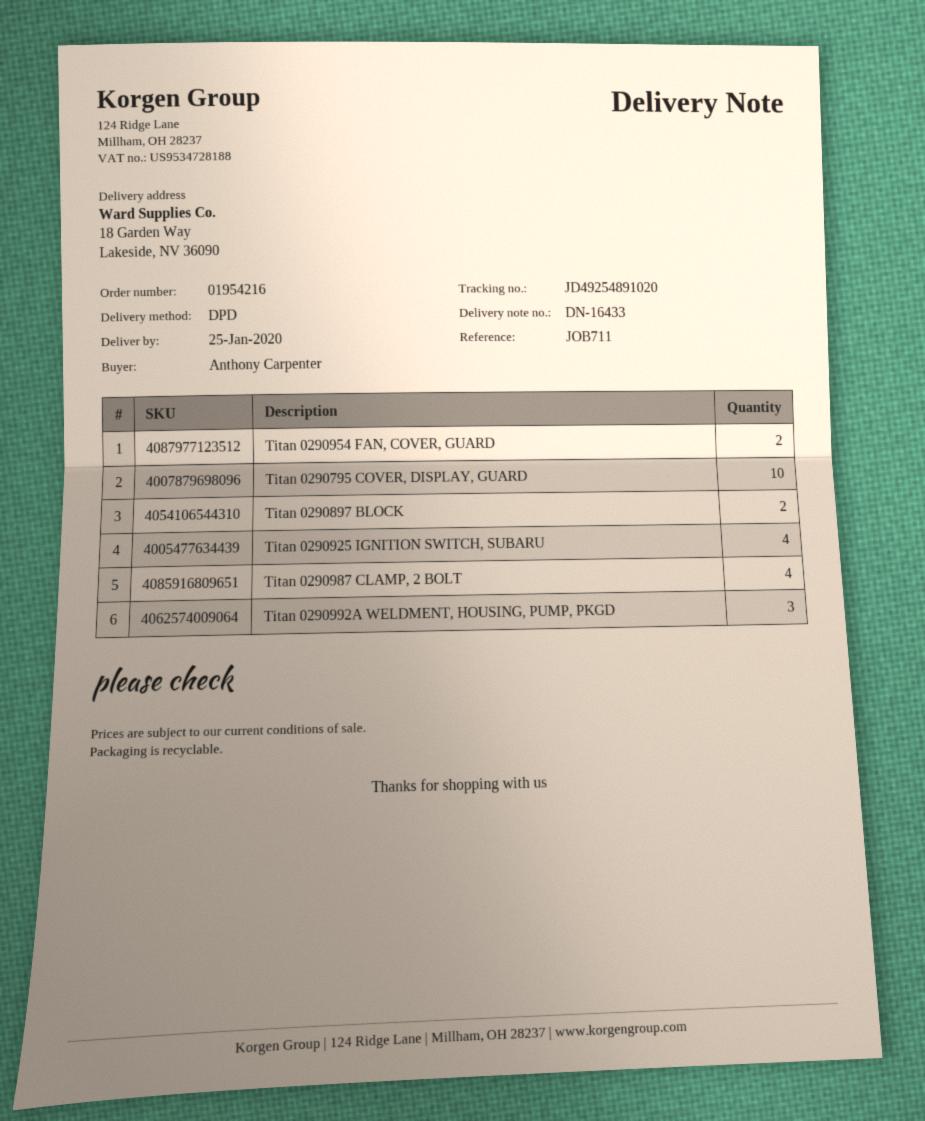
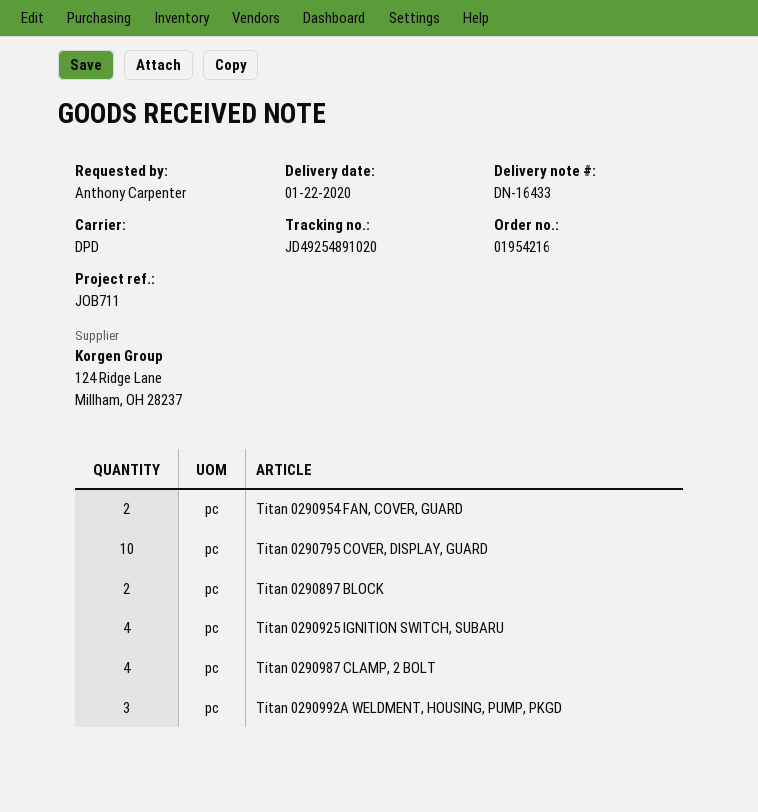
delivery date: 2020-01-25 -> 2020-01-22

